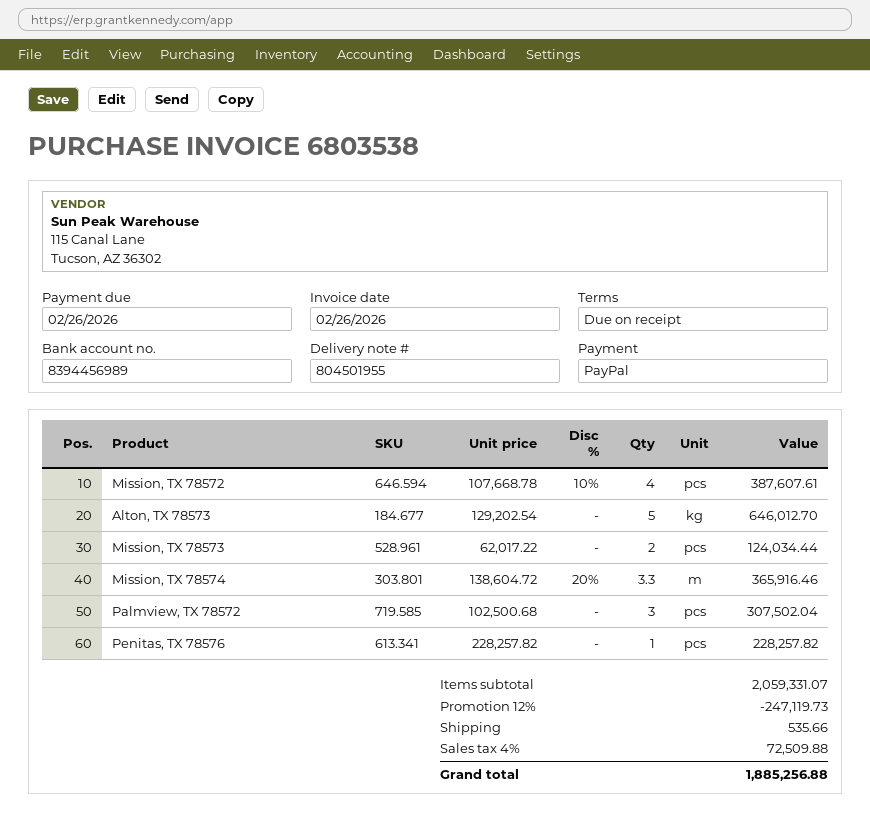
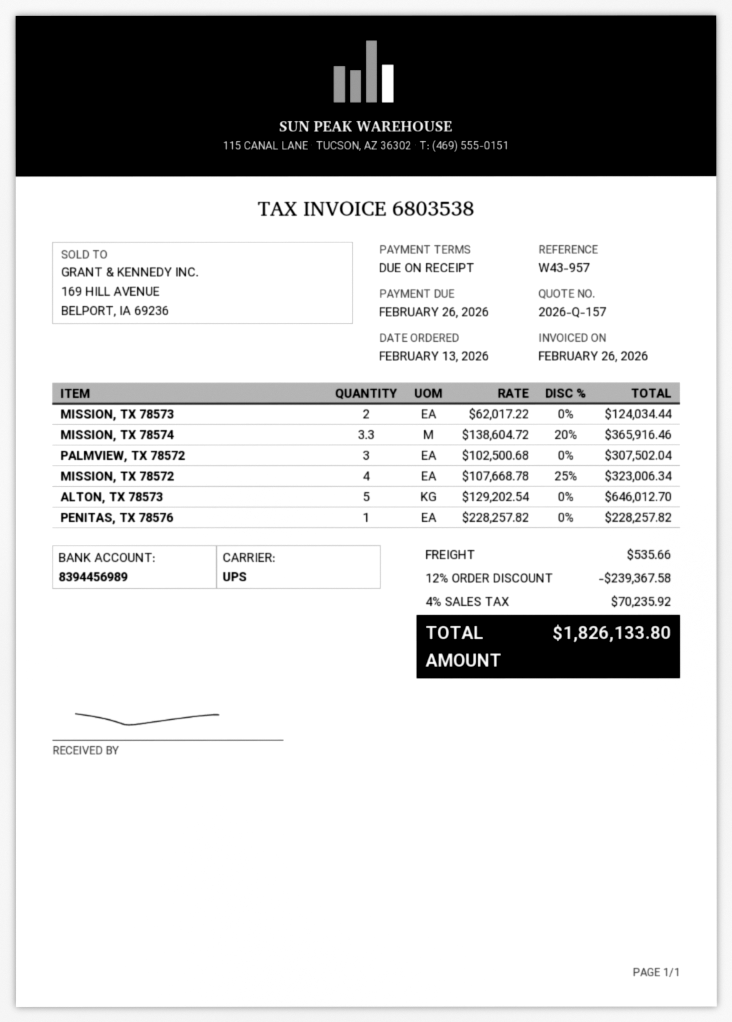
Mission, TX 78572: 4 x 107668.78 - 10% = 387607.61 -> 4 x 107668.78 - 25% = 323006.34
discount: 12% = 247119.73 -> 12% = 239367.58
tax: 4% = 72509.88 -> 4% = 70235.92
total: 1885256.88 -> 1826133.80

